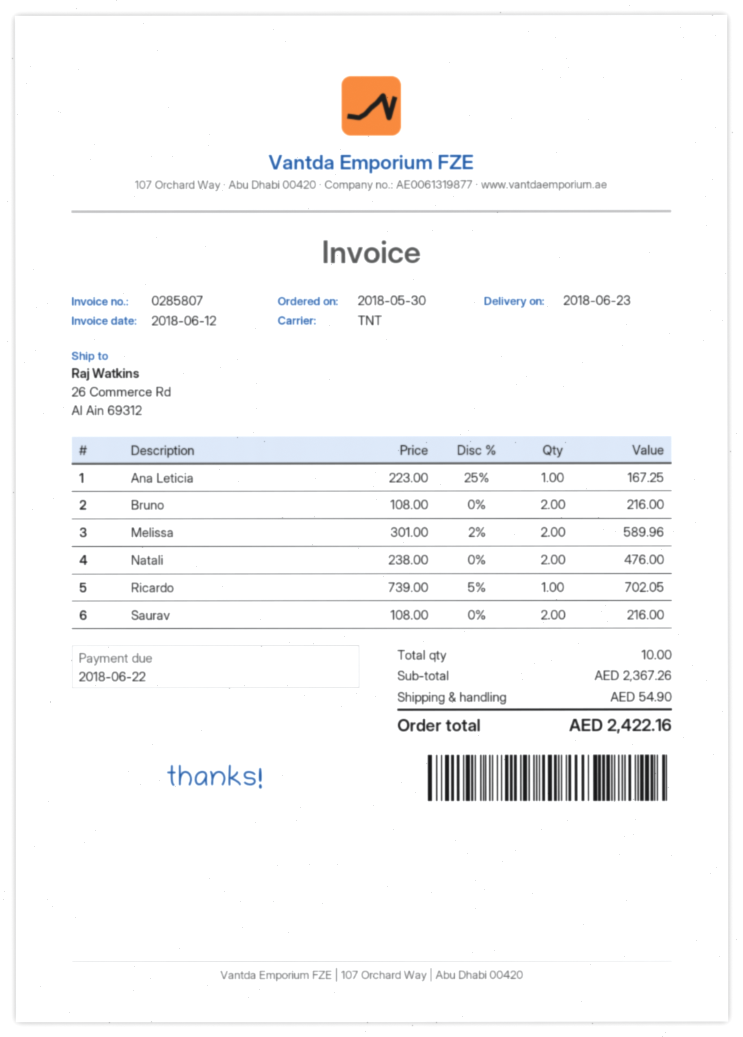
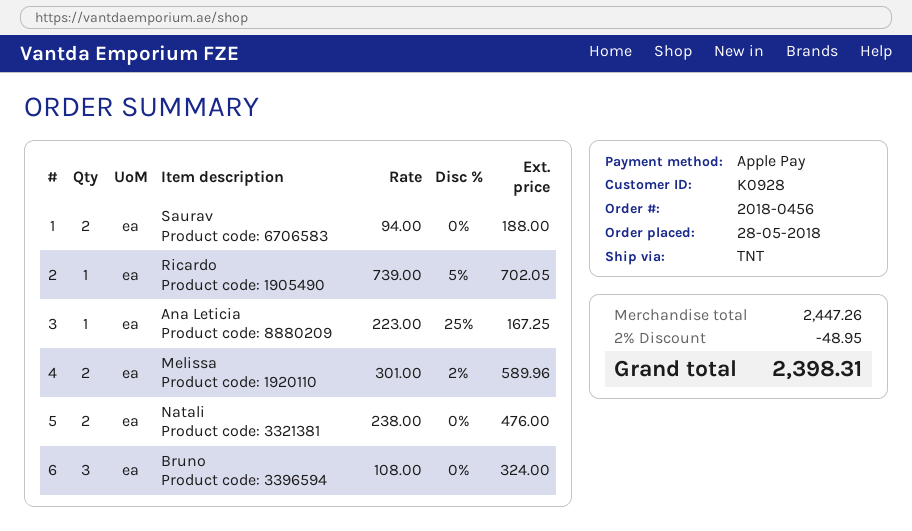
order date: 2018-05-30 -> 2018-05-28
Bruno: 2 x 108.00 = 216.00 -> 3 x 108.00 = 324.00
Saurav: 2 x 108.00 = 216.00 -> 2 x 94.00 = 188.00
subtotal: 2367.26 -> 2447.26
discount: none -> 2% = 48.95
shipping: 54.90 -> none
total: 2422.16 -> 2398.31

